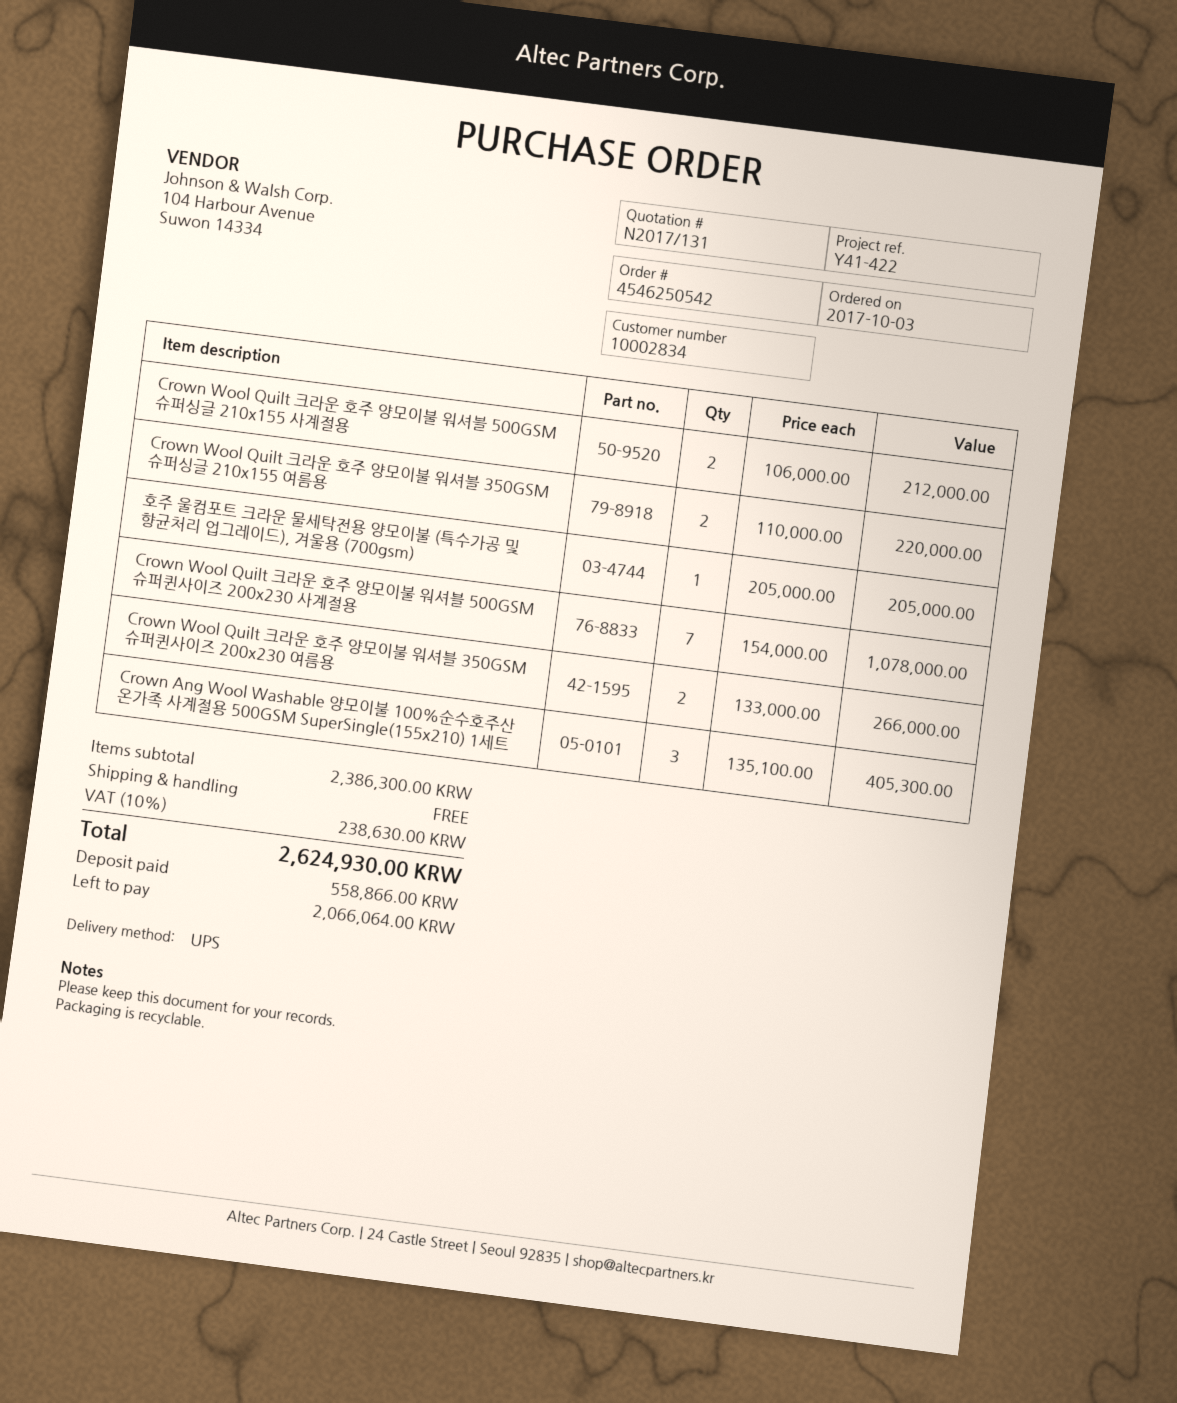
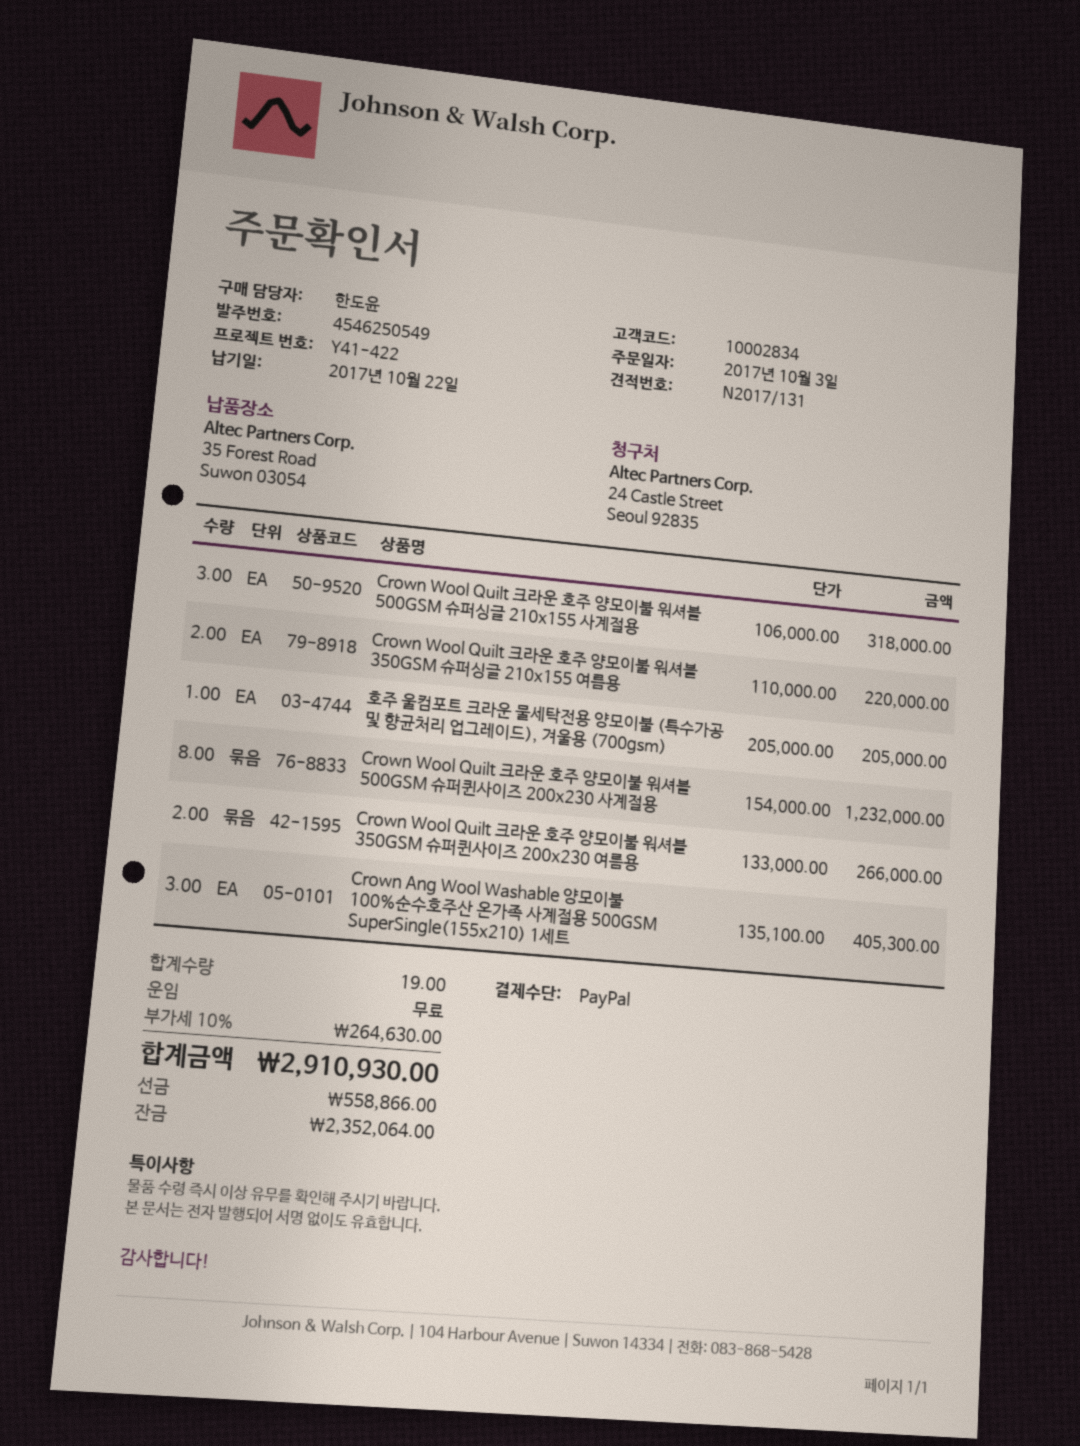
order number: 4546250542 -> 4546250549
Crown Wool Quilt 크라운 호주 양모이불 워셔블 500GSM 슈퍼싱글 210x155 사계절용: 2 x 106000.00 = 212000.00 -> 3 x 106000.00 = 318000.00
Crown Wool Quilt 크라운 호주 양모이불 워셔블 500GSM 슈퍼퀸사이즈 200x230 사계절용: 7 x 154000.00 = 1078000.00 -> 8 x 154000.00 = 1232000.00
tax: 10% = 238630.00 -> 10% = 264630.00
total: 2624930.00 -> 2910930.00
balance: 2066064.00 -> 2352064.00

